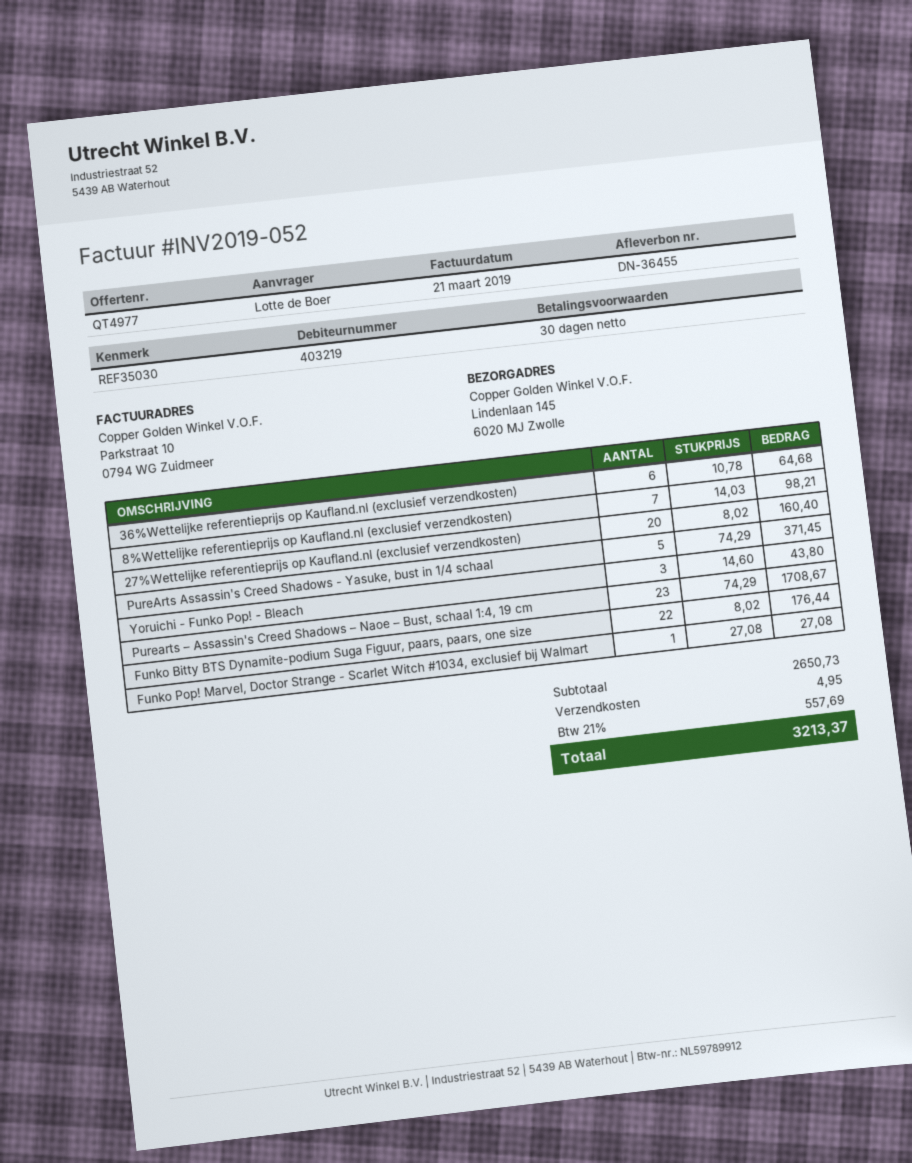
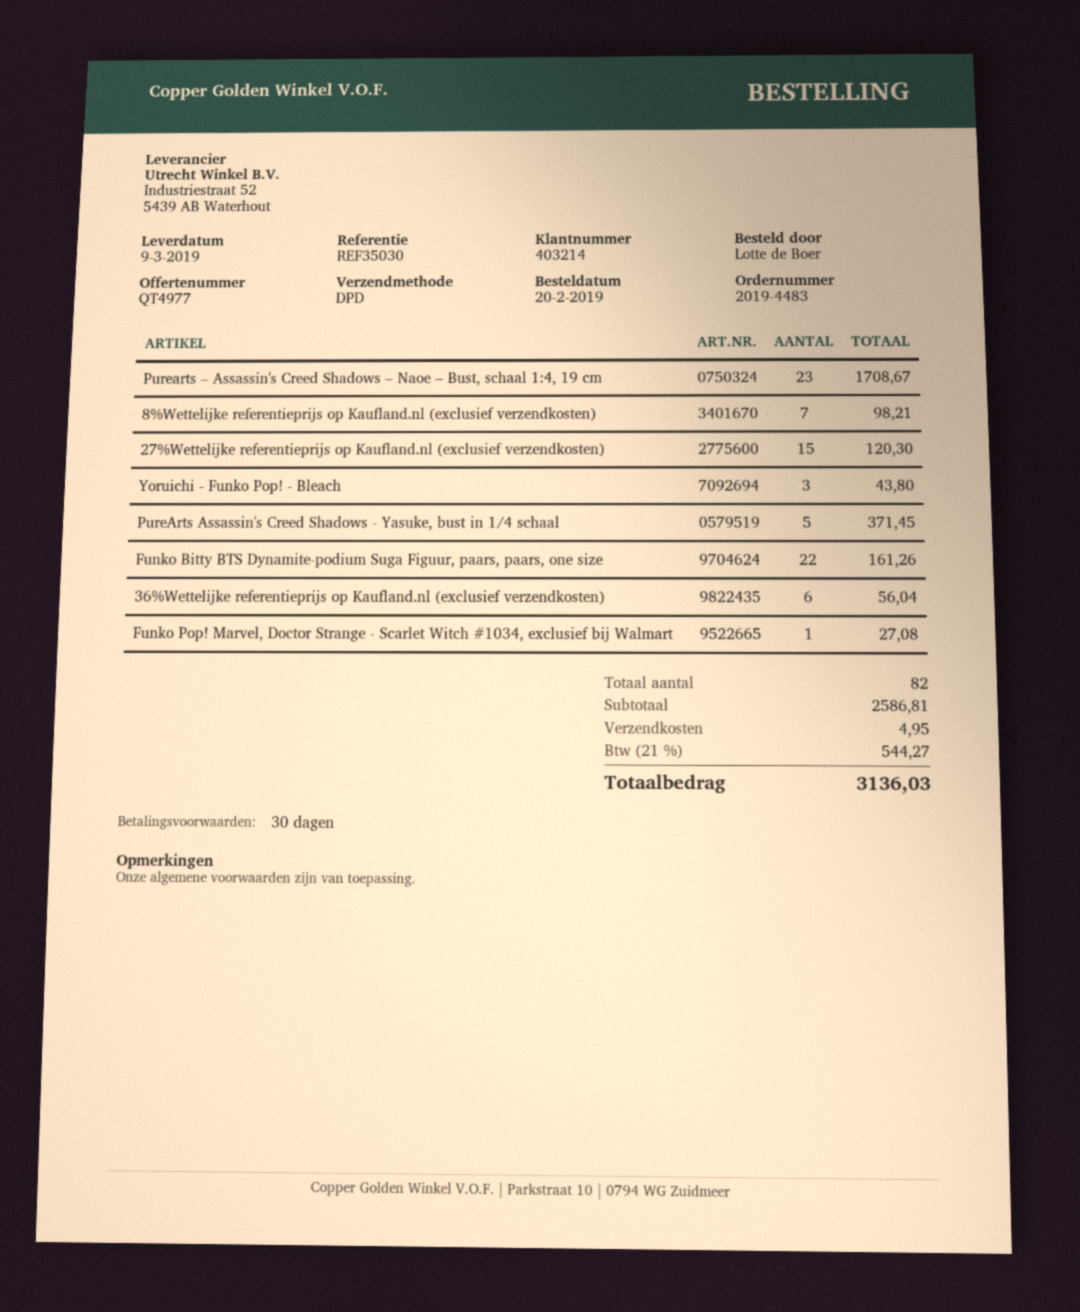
customer number: 403219 -> 403214
36%Wettelijke referentieprijs op Kaufland.nl (exclusief verzendkosten): 6 for 64.68 -> 6 for 56.04
27%Wettelijke referentieprijs op Kaufland.nl (exclusief verzendkosten): 20 for 160.40 -> 15 for 120.30
Funko Bitty BTS Dynamite-podium Suga Figuur, paars, paars, one size: 22 for 176.44 -> 22 for 161.26
subtotal: 2650.73 -> 2586.81
tax: 21% = 557.69 -> 21% = 544.27
total: 3213.37 -> 3136.03

